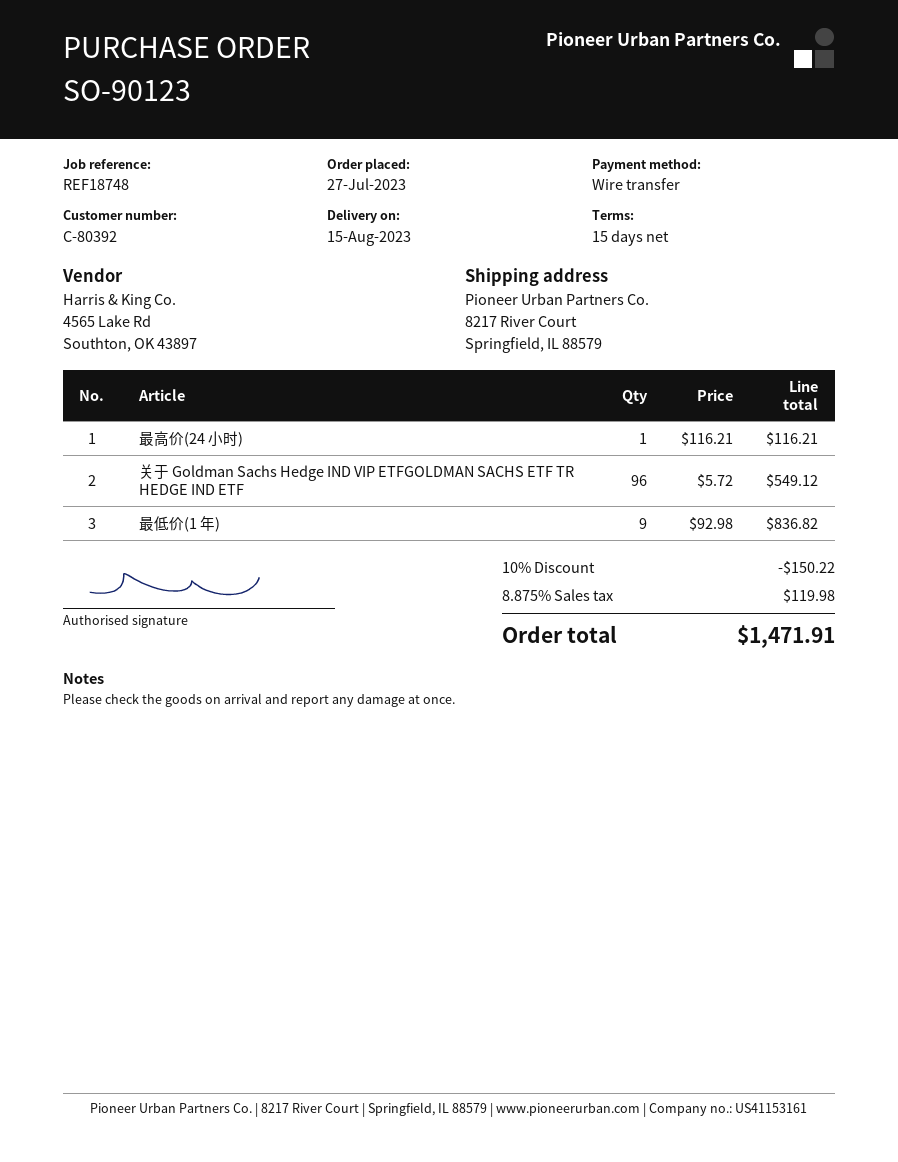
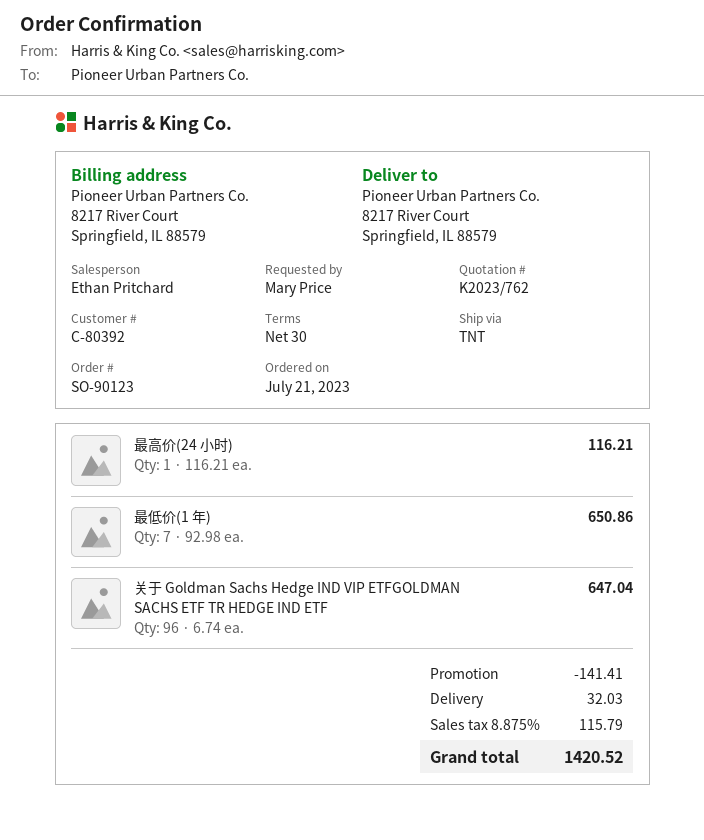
order date: 2023-07-27 -> 2023-07-21
payment terms: 15 days -> 30 days
关于 Goldman Sachs Hedge IND VIP ETFGOLDMAN SACHS ETF TR HEDGE IND ETF: 96 x 5.72 = 549.12 -> 96 x 6.74 = 647.04
最低价(1 年): 9 x 92.98 = 836.82 -> 7 x 92.98 = 650.86
discount: 150.22 -> 141.41
shipping: none -> 32.03
tax: 8.875% = 119.98 -> 8.875% = 115.79
total: 1471.91 -> 1420.52

